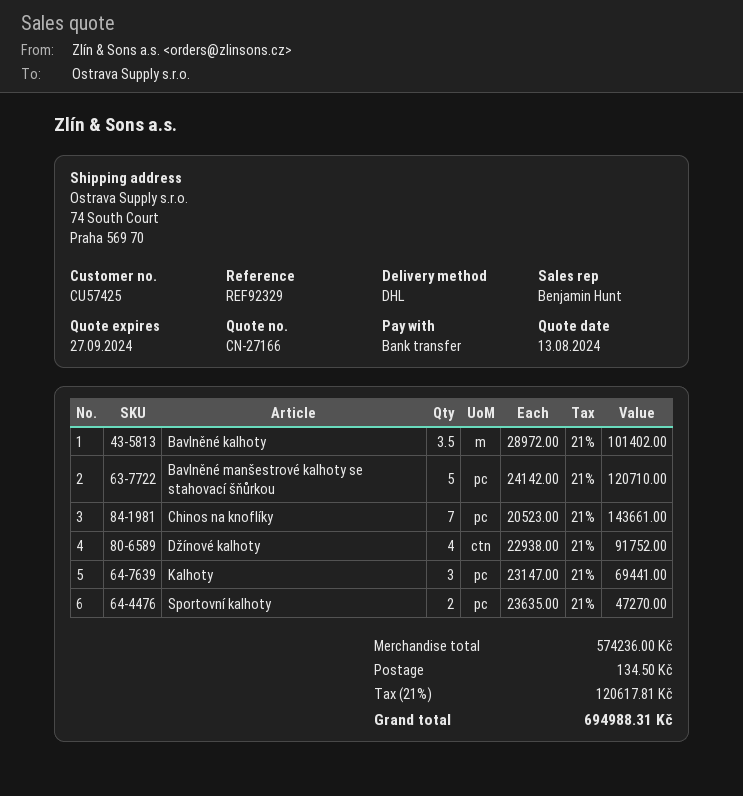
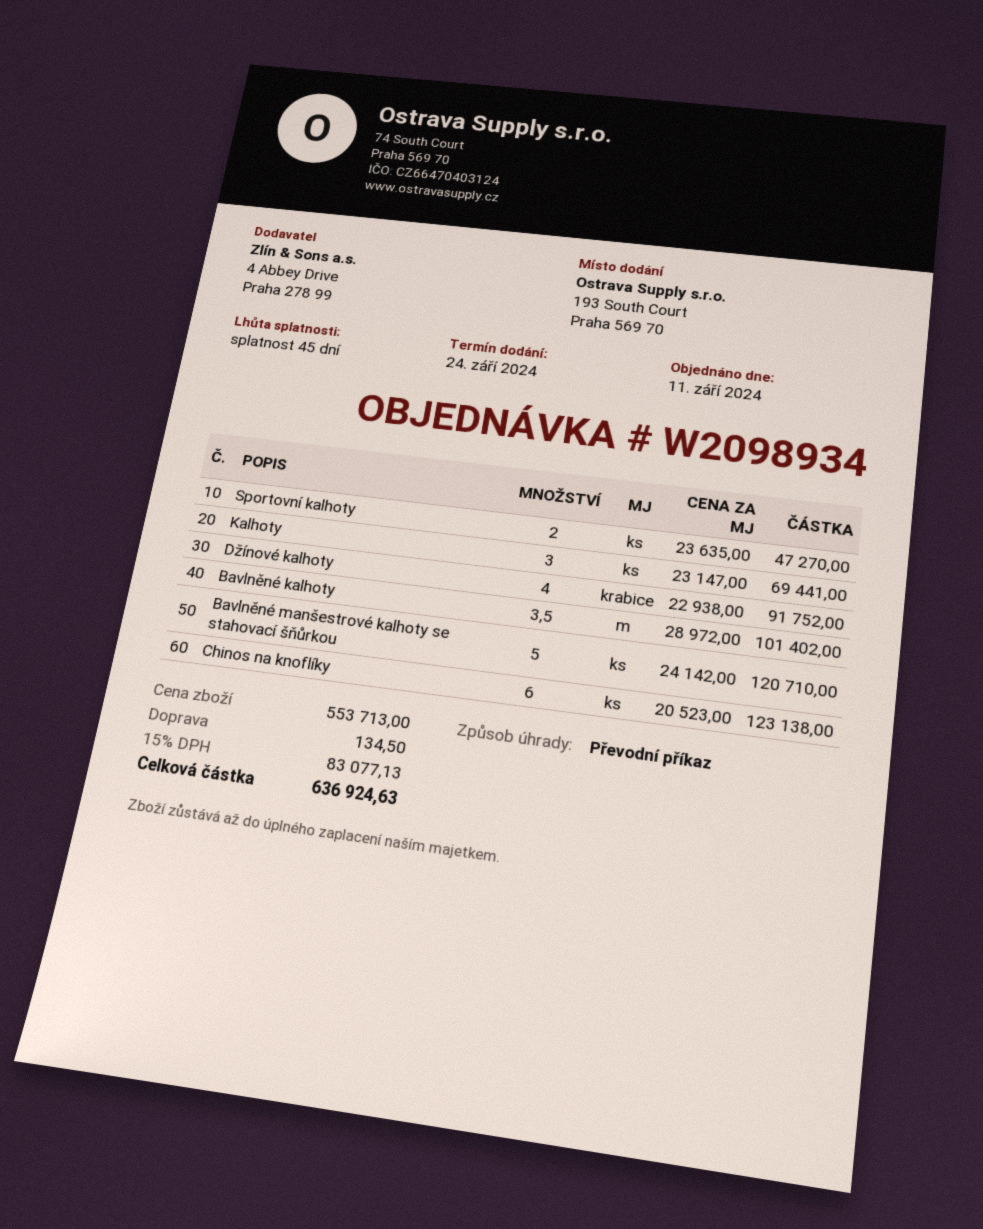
ship to: 74 South Court, Praha 569 70 -> 193 South Court, Praha 569 70
Chinos na knoflíky: 7 x 20523.00 = 143661.00 -> 6 x 20523.00 = 123138.00
subtotal: 574236.00 -> 553713.00
tax: 21% = 120617.81 -> 15% = 83077.13
total: 694988.31 -> 636924.63

